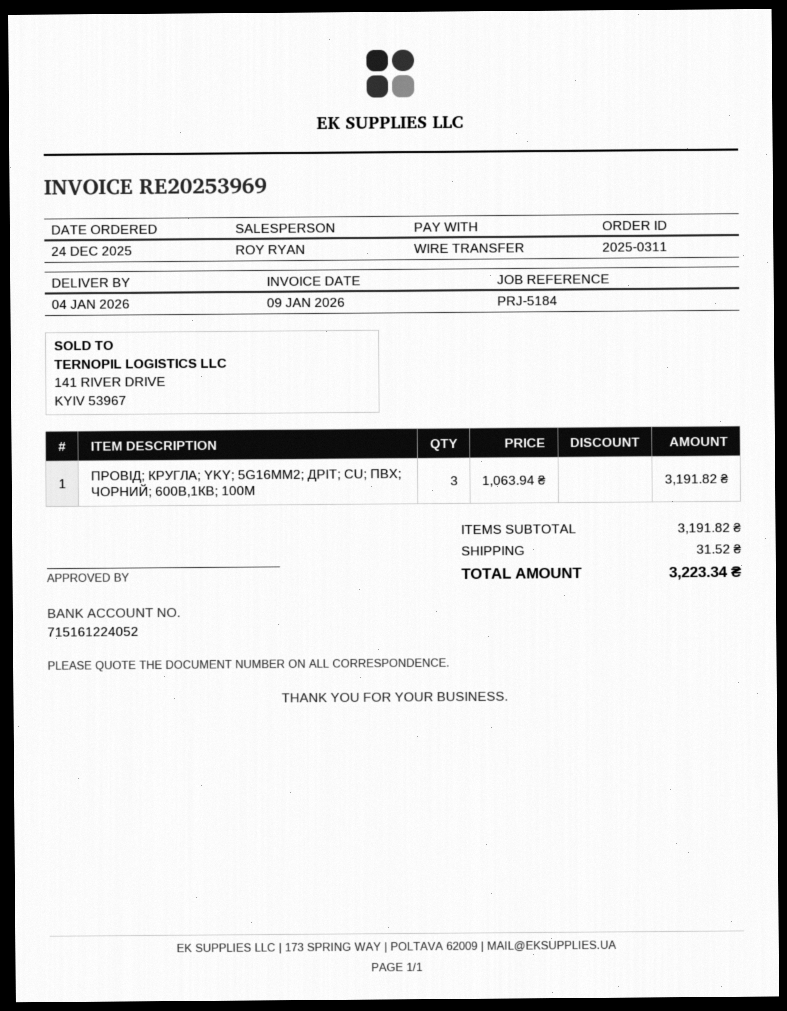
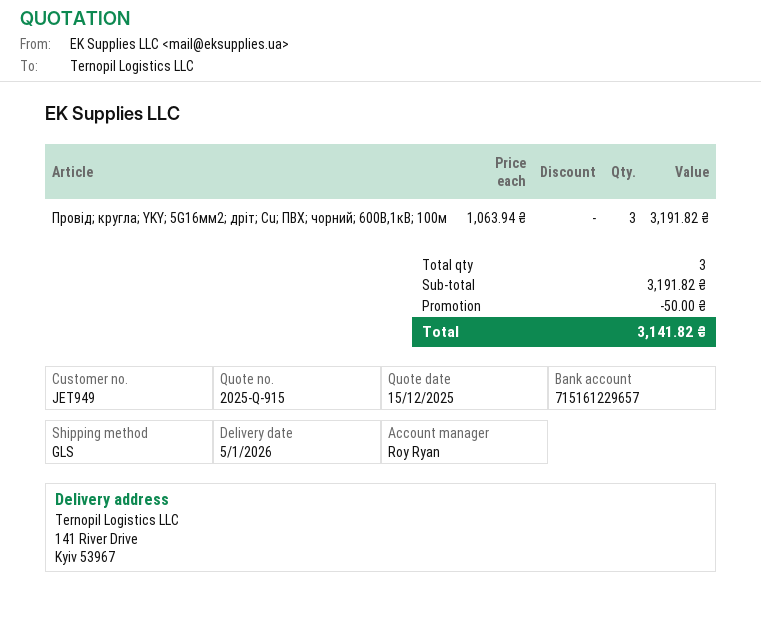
delivery date: 2026-01-04 -> 2026-01-05
bank account: 715161224052 -> 715161229657
discount: none -> 50.00
shipping: 31.52 -> none
total: 3223.34 -> 3141.82

